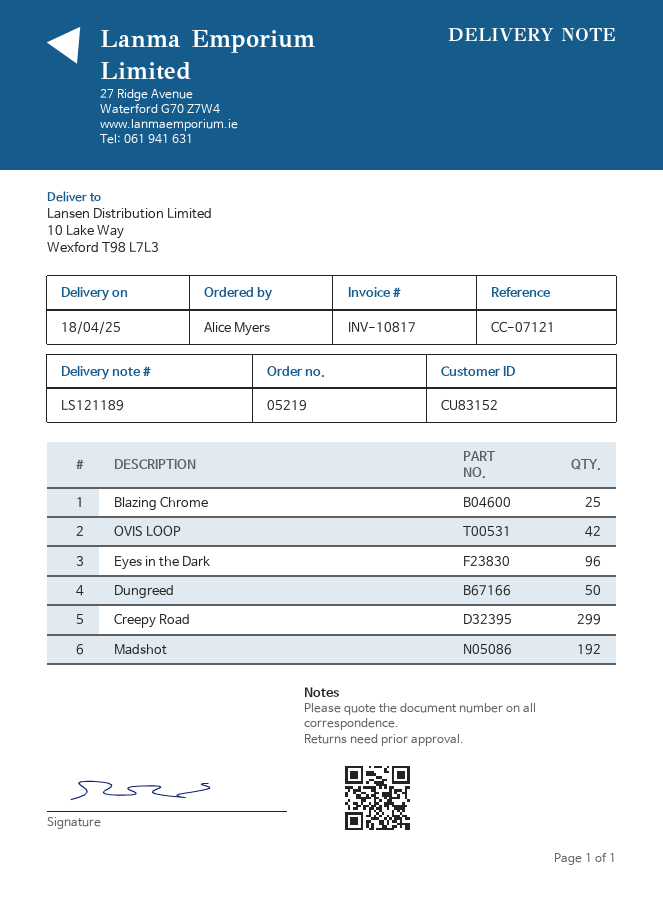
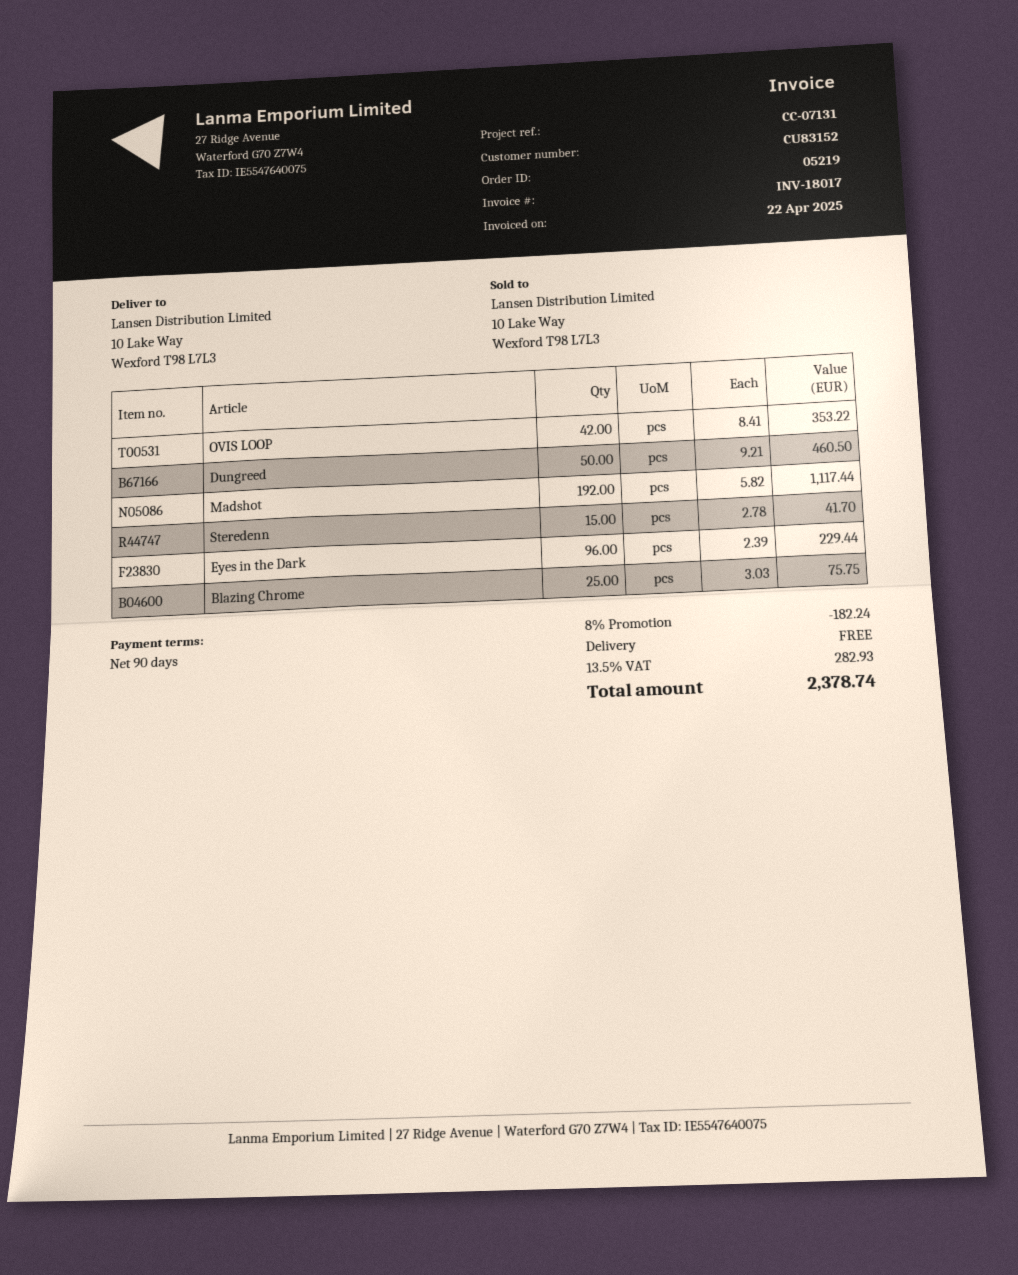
invoice number: INV-10817 -> INV-18017
reference: CC-07121 -> CC-07131
Creepy Road: 299 -> none
Steredenn: none -> 15

